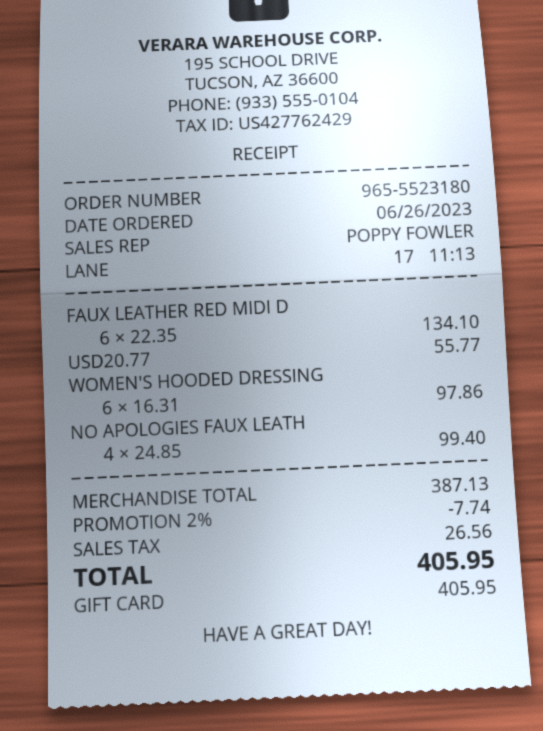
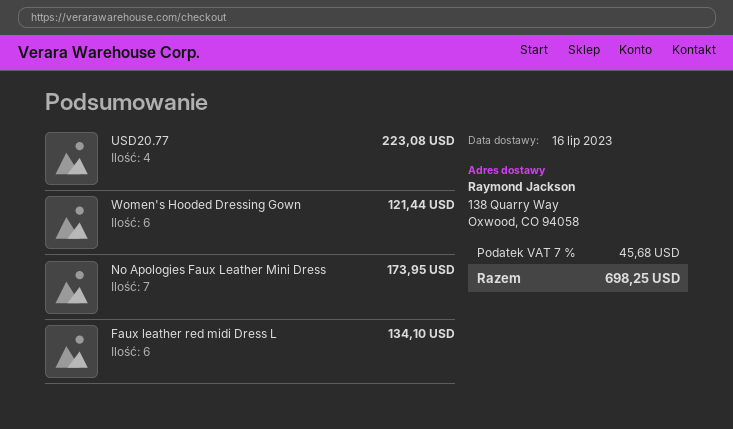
USD20.77: 1 for 55.77 -> 4 for 223.08
WOMEN'S HOODED DRESSING: 6 for 97.86 -> 6 for 121.44
NO APOLOGIES FAUX LEATH: 4 for 99.40 -> 7 for 173.95
discount: 2% = 7.74 -> none
tax: 26.56 -> 45.68
total: 405.95 -> 698.25

